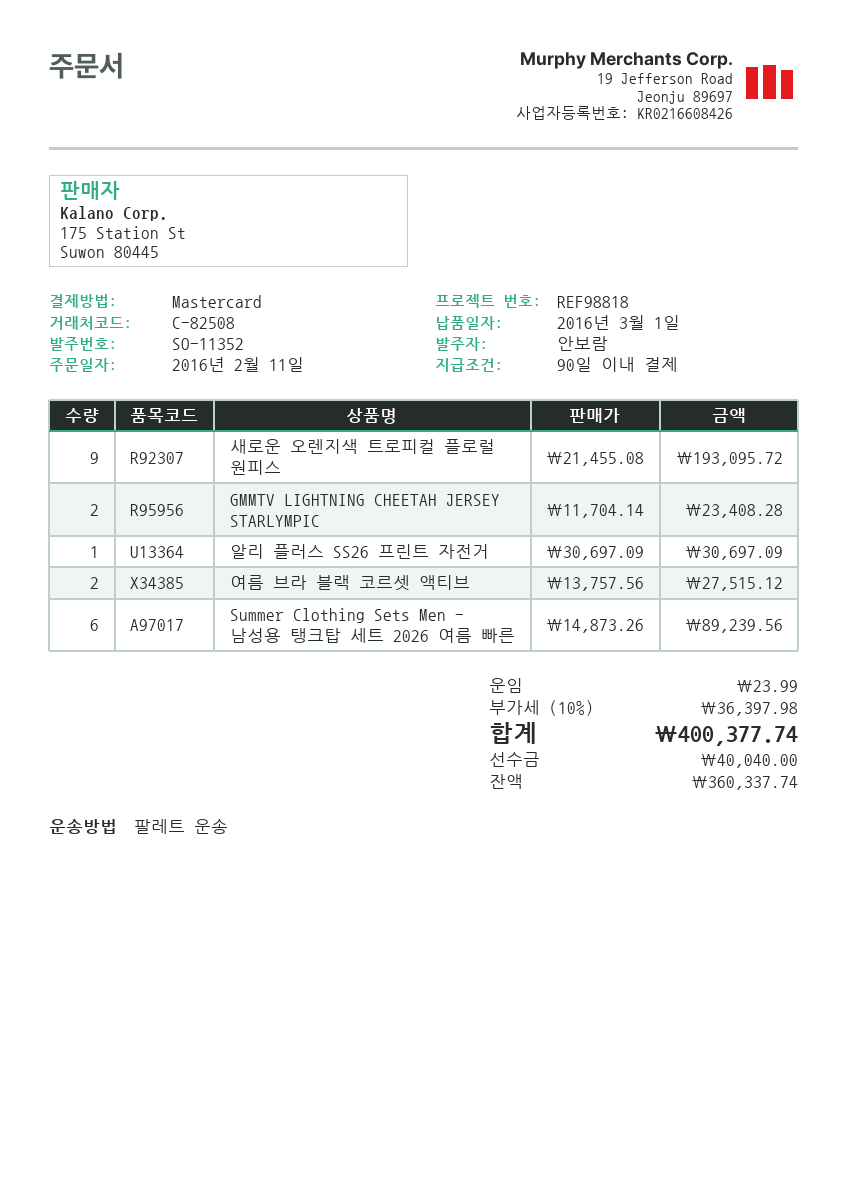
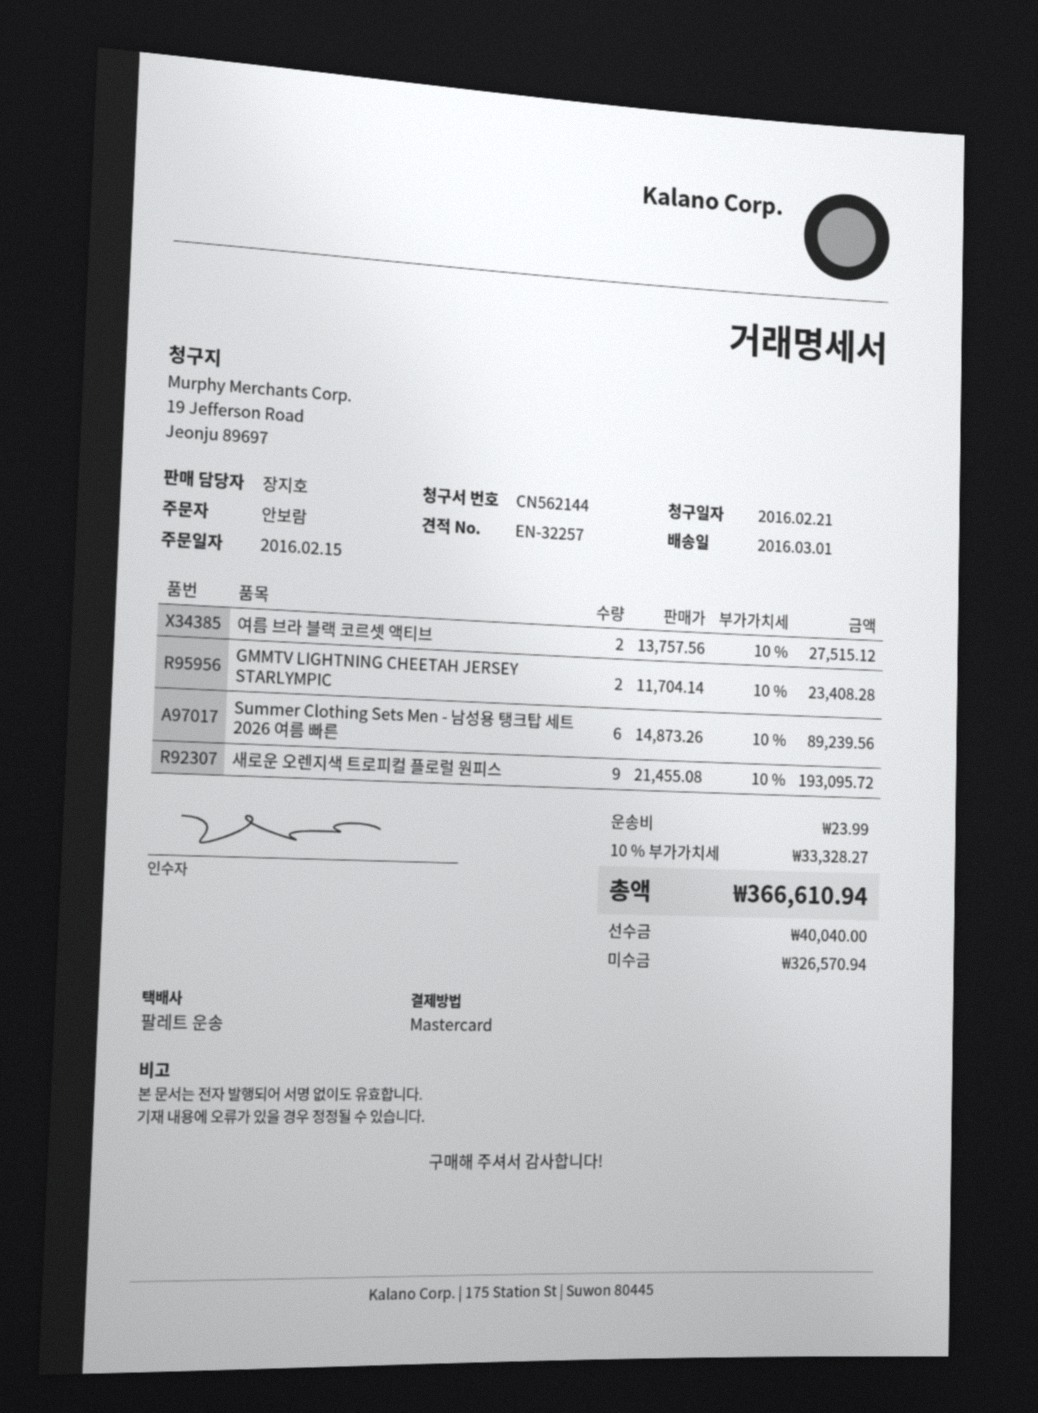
order date: 2016-02-11 -> 2016-02-15
알리 플러스 SS26 프린트 자전거: 1 x 30697.09 = 30697.09 -> none
tax: 10% = 36397.98 -> 10% = 33328.27
total: 400377.74 -> 366610.94
balance: 360337.74 -> 326570.94

